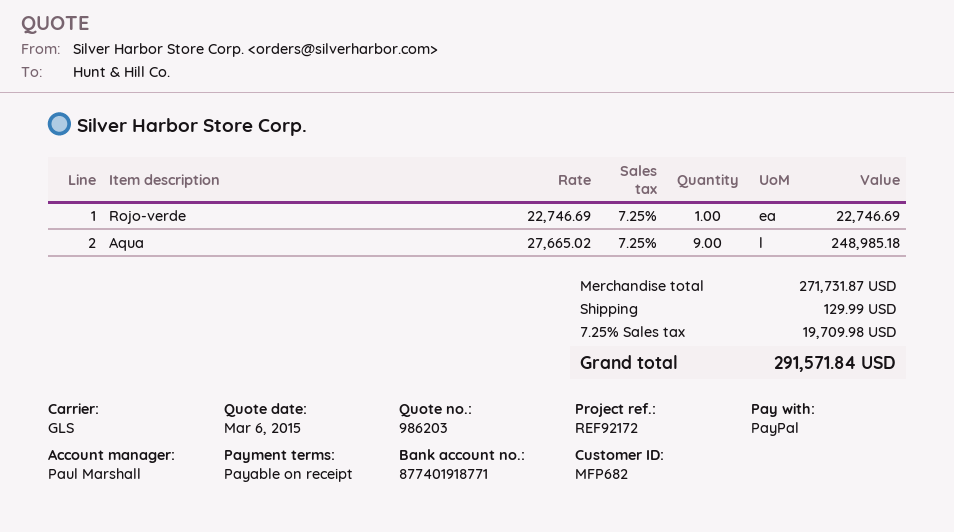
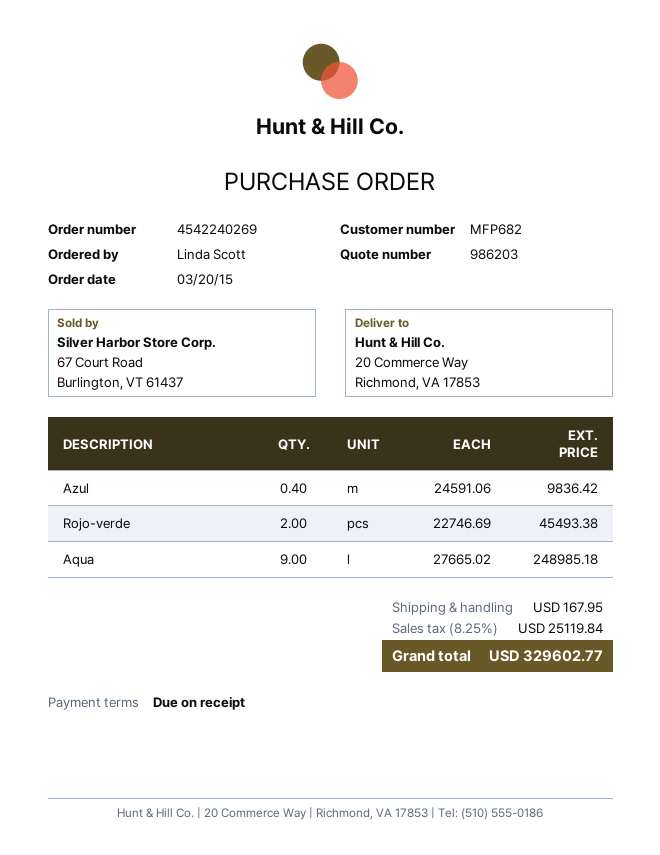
Rojo-verde: 1 x 22746.69 = 22746.69 -> 2 x 22746.69 = 45493.38
Azul: none -> 0.4 x 24591.06 = 9836.42
shipping: 129.99 -> 167.95
tax: 7.25% = 19709.98 -> 8.25% = 25119.84
total: 291571.84 -> 329602.77

